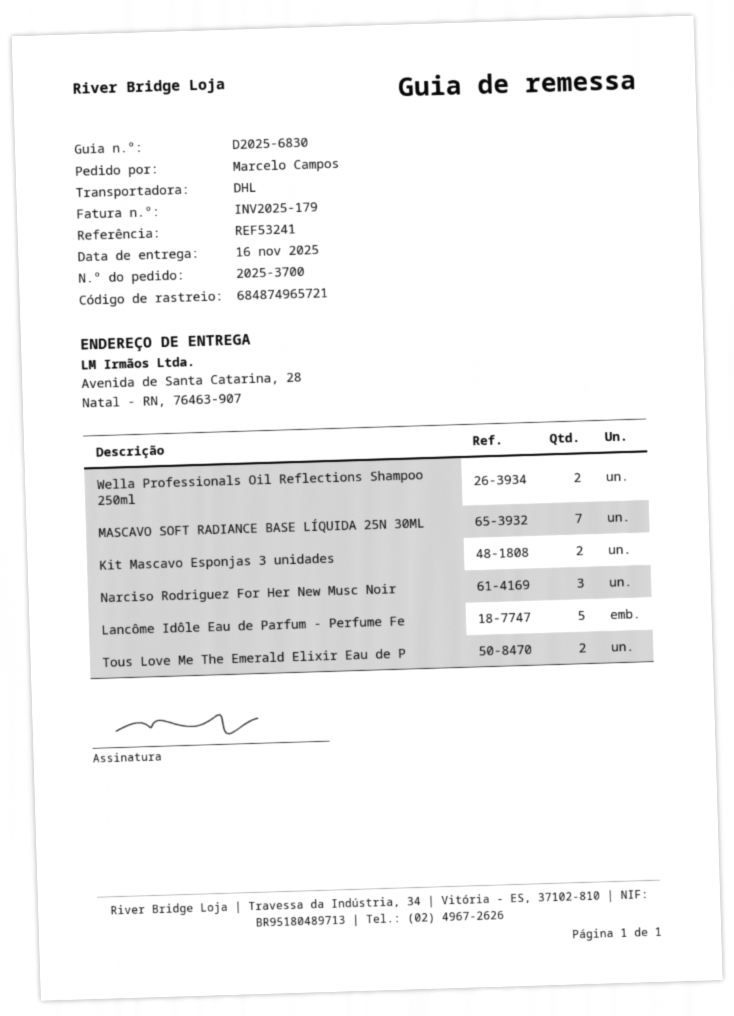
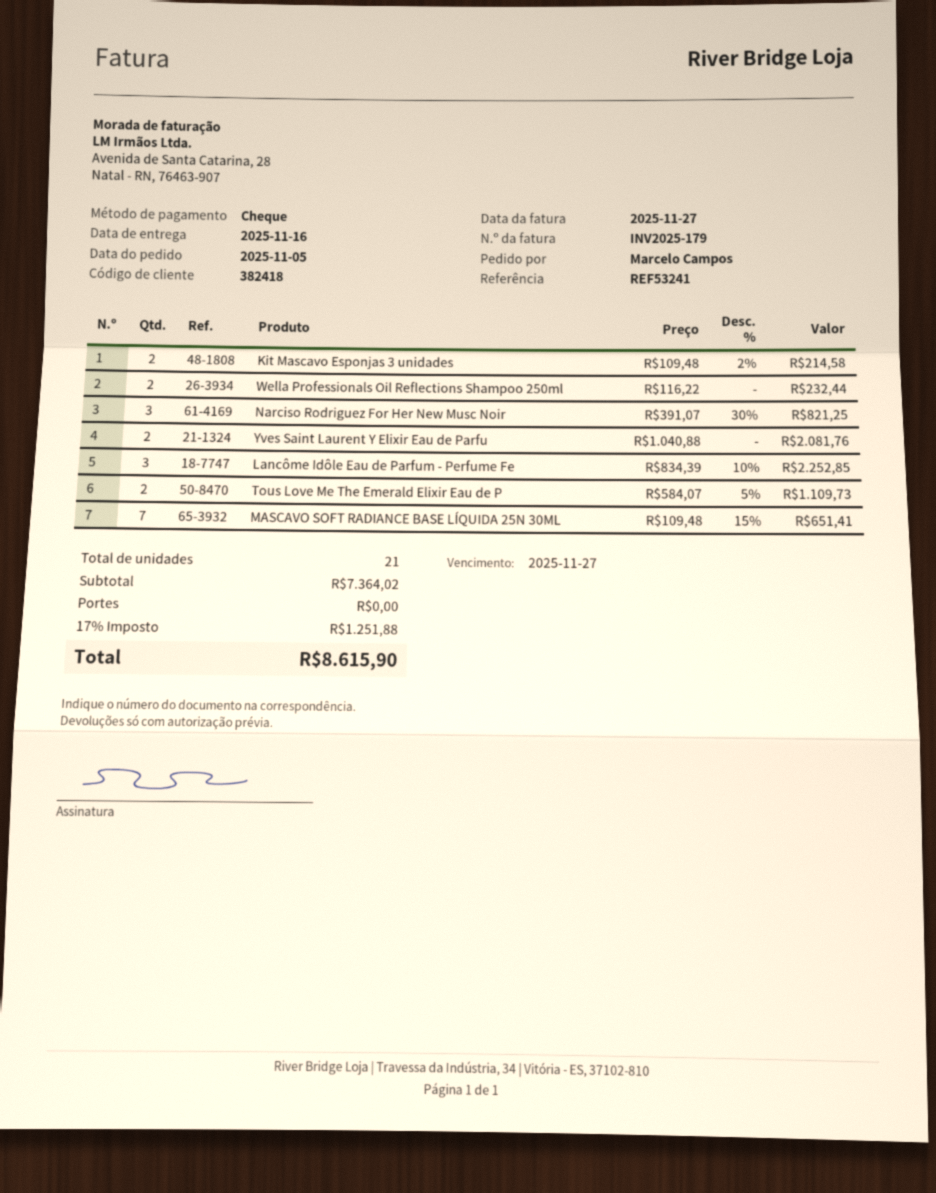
Lancôme Idôle Eau de Parfum - Perfume Fe: 5 -> 3
Yves Saint Laurent Y Elixir Eau de Parfu: none -> 2

